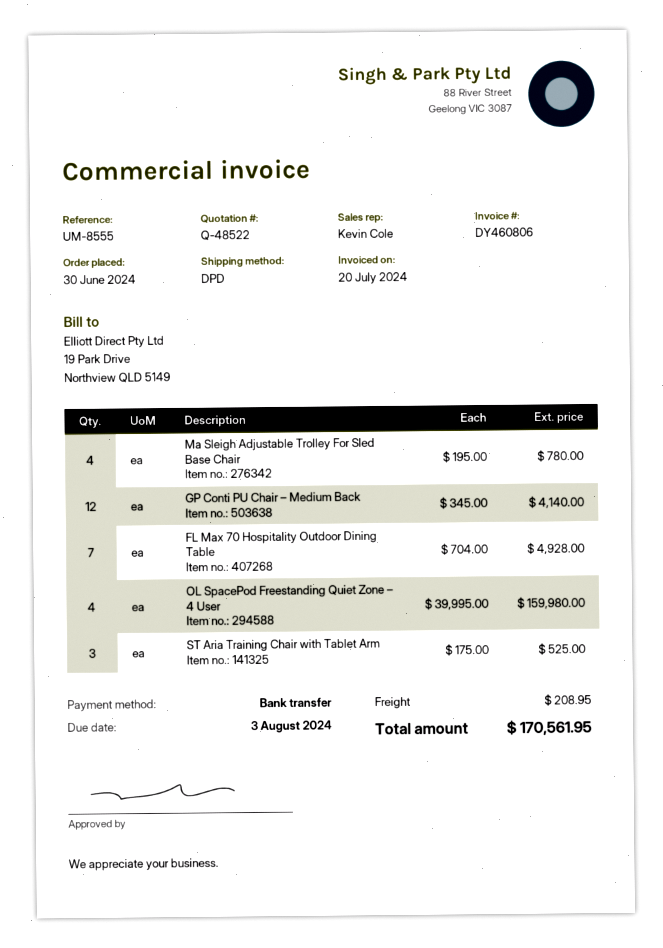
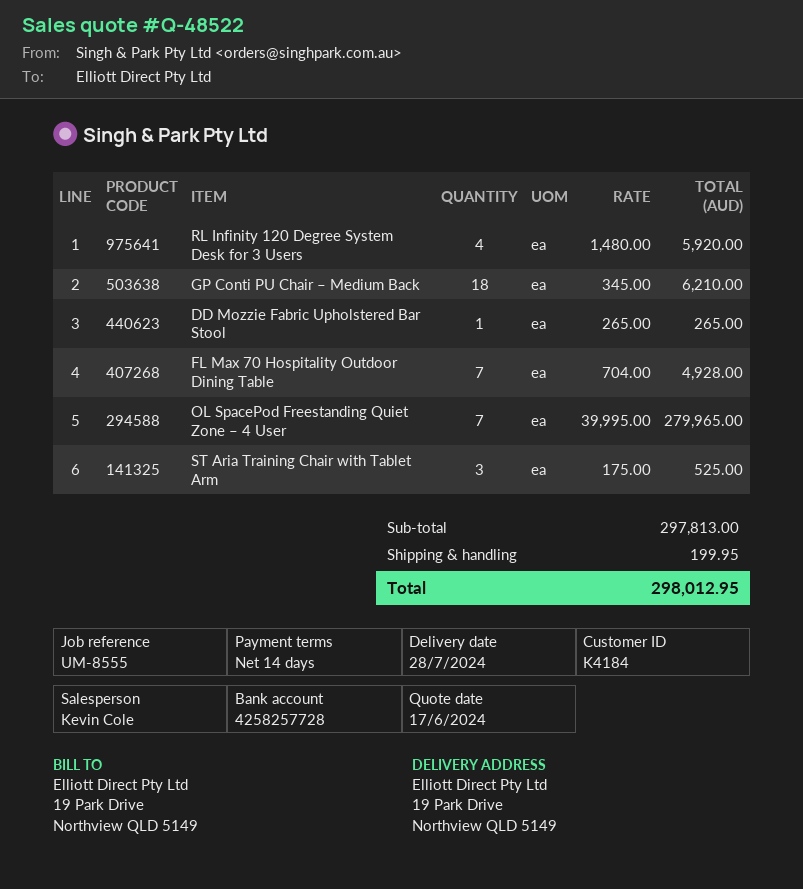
Ma Sleigh Adjustable Trolley For Sled Base Chair: 4 x 195.00 = 780.00 -> none
GP Conti PU Chair – Medium Back: 12 x 345.00 = 4140.00 -> 18 x 345.00 = 6210.00
OL SpacePod Freestanding Quiet Zone – 4 User: 4 x 39995.00 = 159980.00 -> 7 x 39995.00 = 279965.00
RL Infinity 120 Degree System Desk for 3 Users: none -> 4 x 1480.00 = 5920.00
DD Mozzie Fabric Upholstered Bar Stool: none -> 1 x 265.00 = 265.00
shipping: 208.95 -> 199.95
total: 170561.95 -> 298012.95

